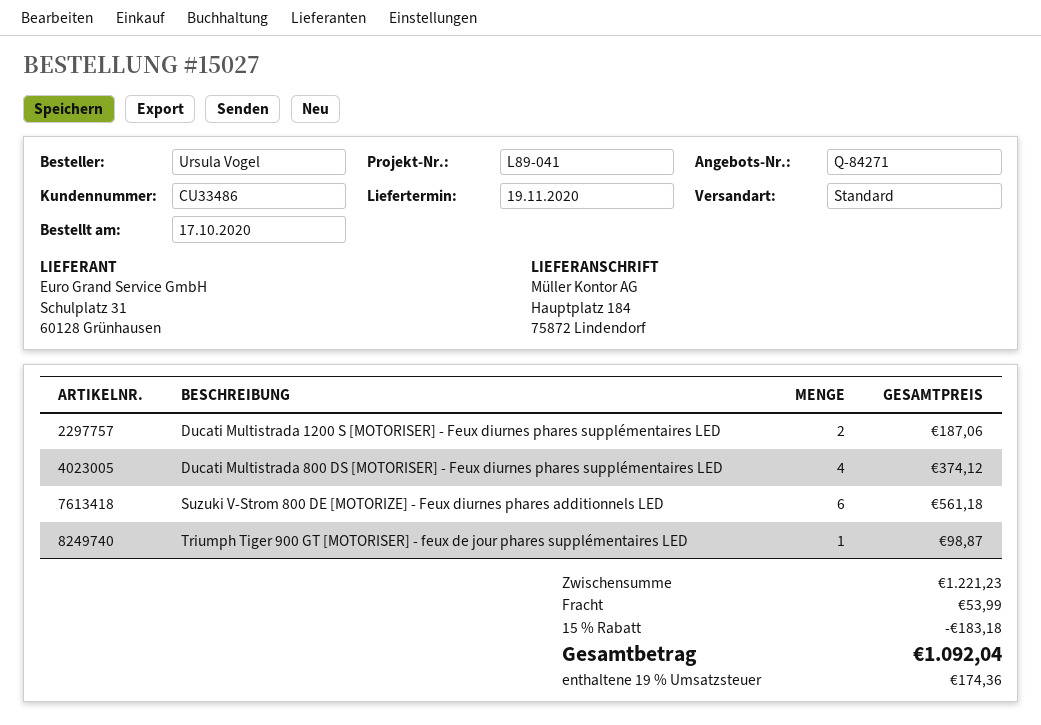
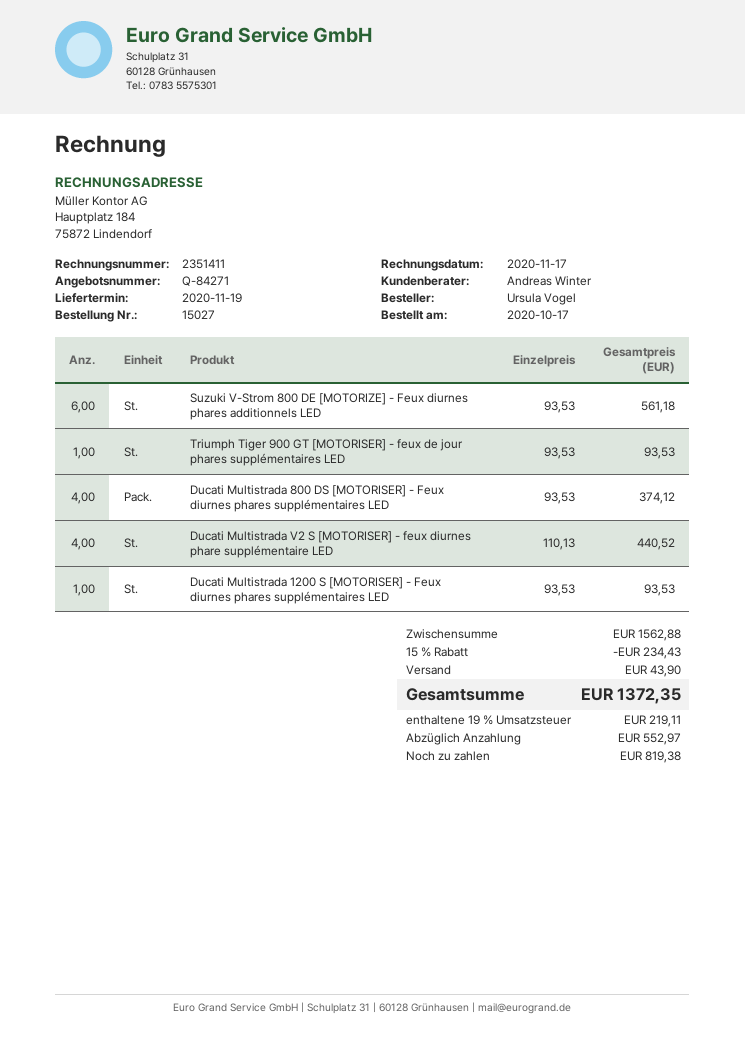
Ducati Multistrada 1200 S [MOTORISER] - Feux diurnes phares supplémentaires LED: 2 for 187.06 -> 1 for 93.53
Triumph Tiger 900 GT [MOTORISER] - feux de jour phares supplémentaires LED: 1 for 98.87 -> 1 for 93.53
Ducati Multistrada V2 S [MOTORISER] - feux diurnes phare supplémentaire LED: none -> 4 for 440.52
subtotal: 1221.23 -> 1562.88
discount: 15% = 183.18 -> 15% = 234.43
shipping: 53.99 -> 43.90
tax: 19% = 174.36 -> 19% = 219.11
total: 1092.04 -> 1372.35

